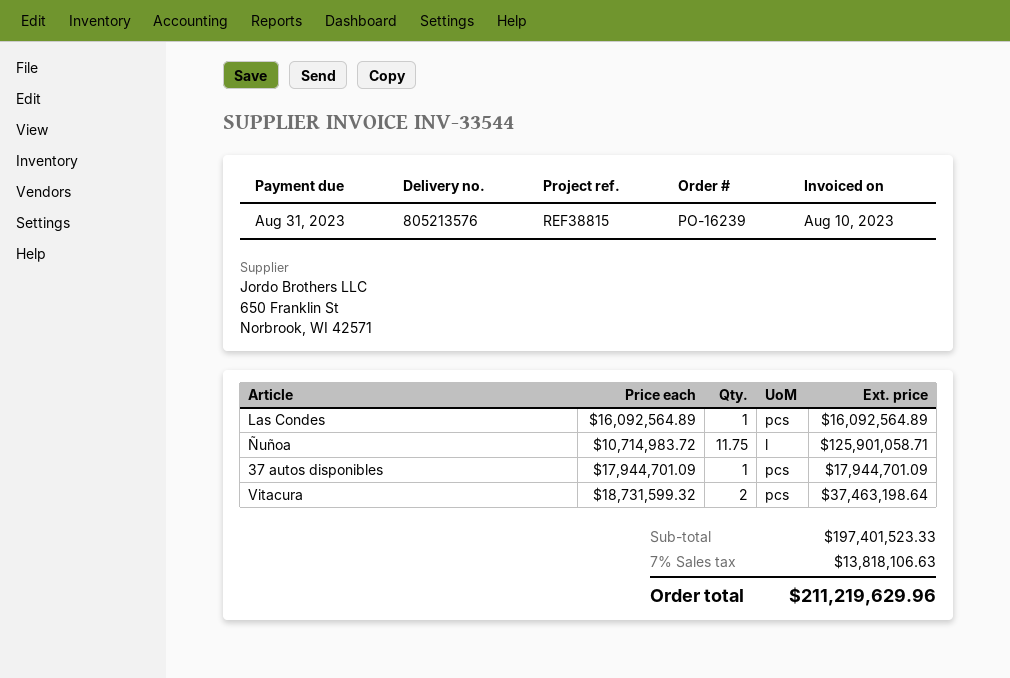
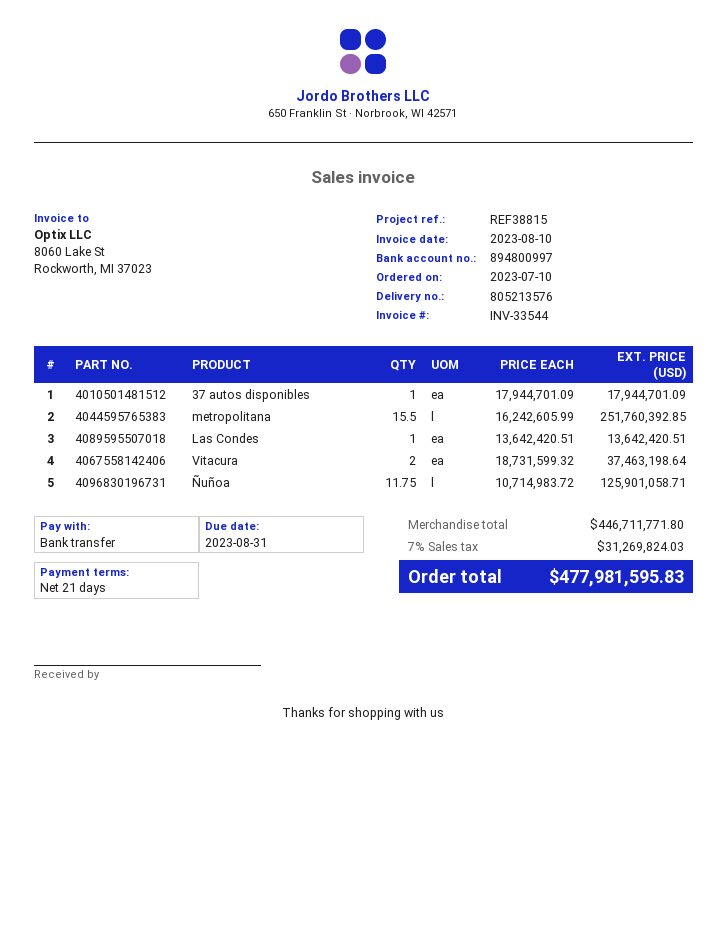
Las Condes: 1 x 16092564.89 = 16092564.89 -> 1 x 13642420.51 = 13642420.51
metropolitana: none -> 15.5 x 16242605.99 = 251760392.85
subtotal: 197401523.33 -> 446711771.80
tax: 7% = 13818106.63 -> 7% = 31269824.03
total: 211219629.96 -> 477981595.83

